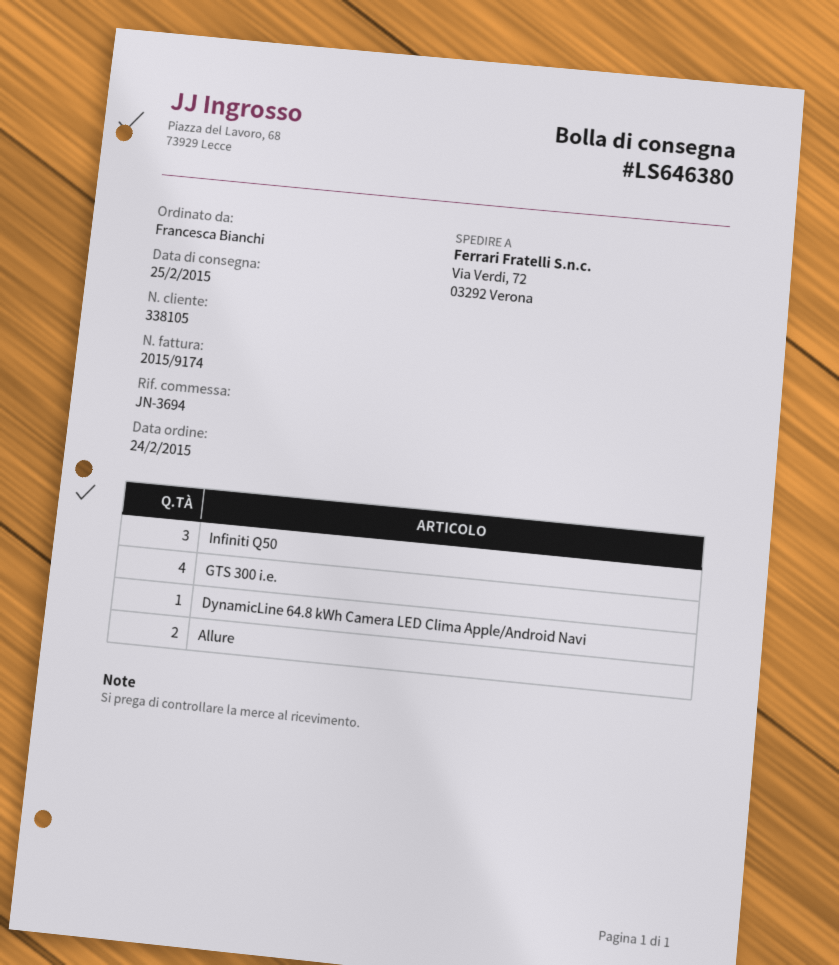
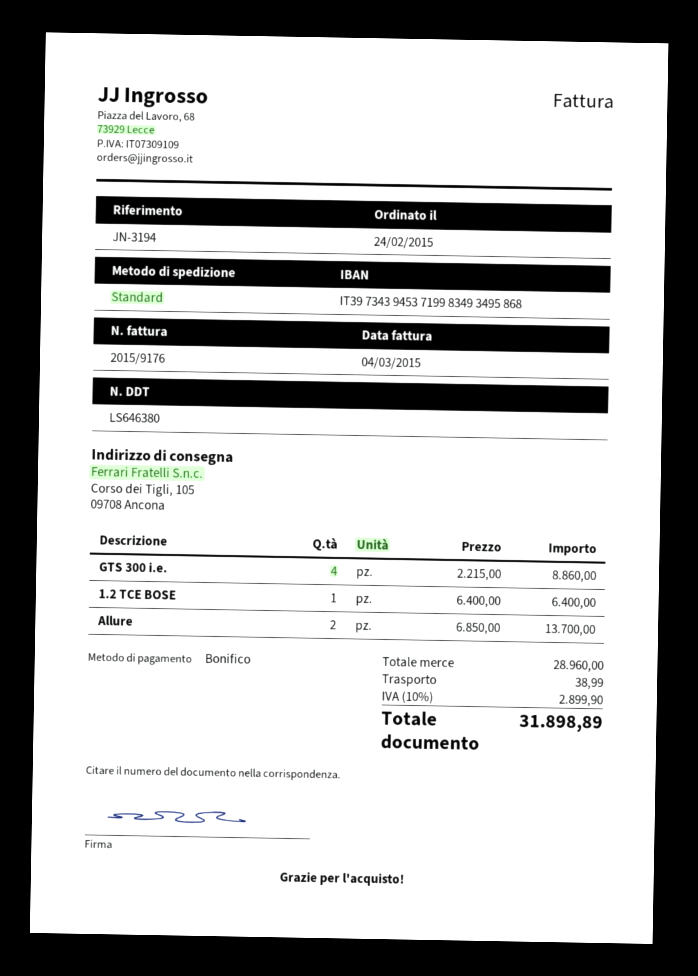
invoice number: 2015/9174 -> 2015/9176
reference: JN-3694 -> JN-3194
ship to: Via Verdi, 72, 03292 Verona -> Corso dei Tigli, 105, 09708 Ancona
Infiniti Q50: 3 -> none
DynamicLine 64.8 kWh Camera LED Clima Apple/Android Navi: 1 -> none
1.2 TCE BOSE: none -> 1

